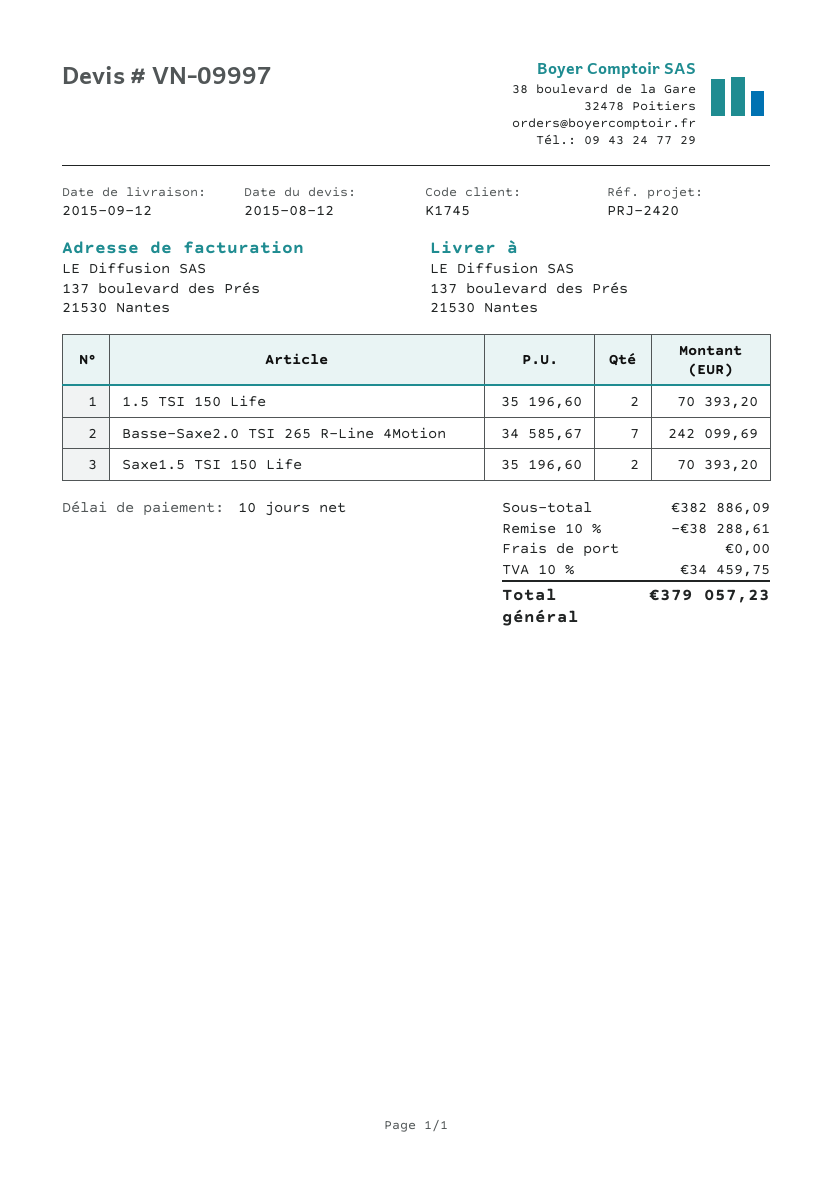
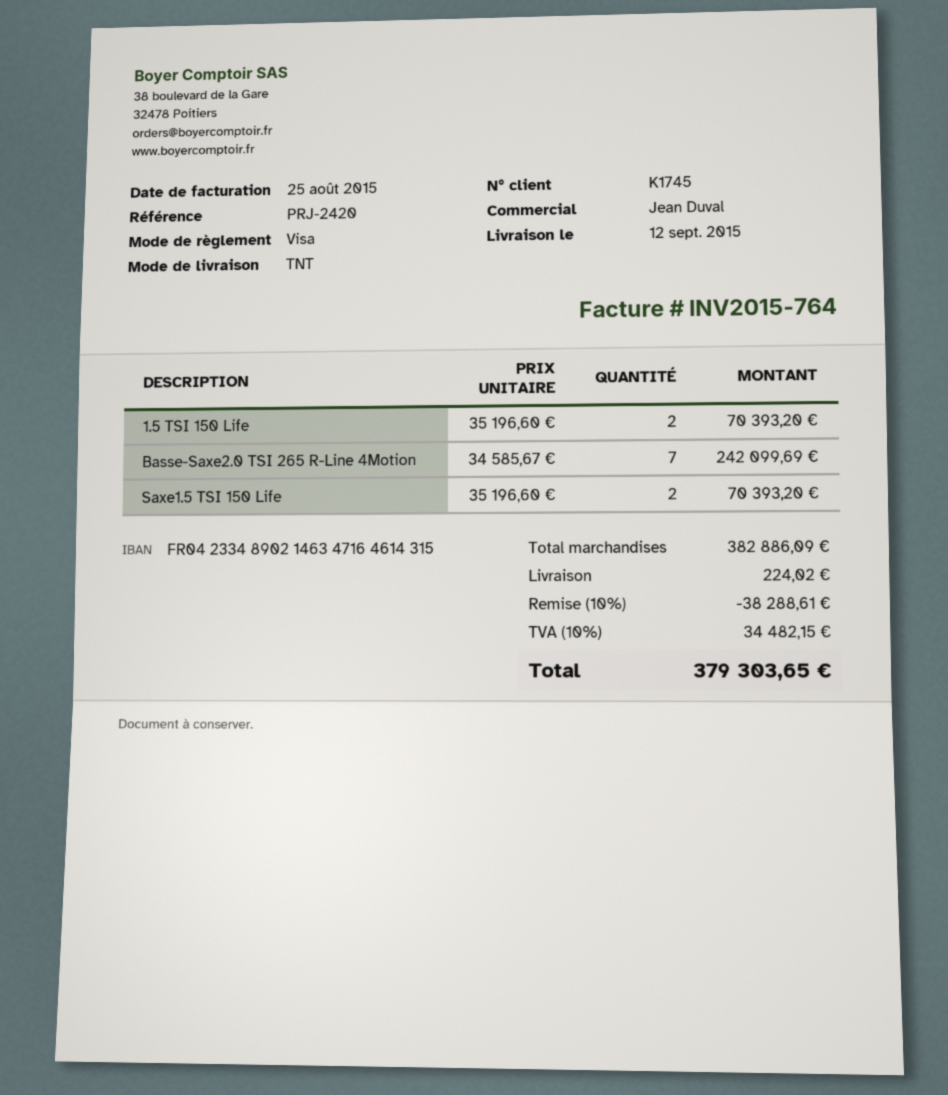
shipping: 0.00 -> 224.02
tax: 10% = 34459.75 -> 10% = 34482.15
total: 379057.23 -> 379303.65

